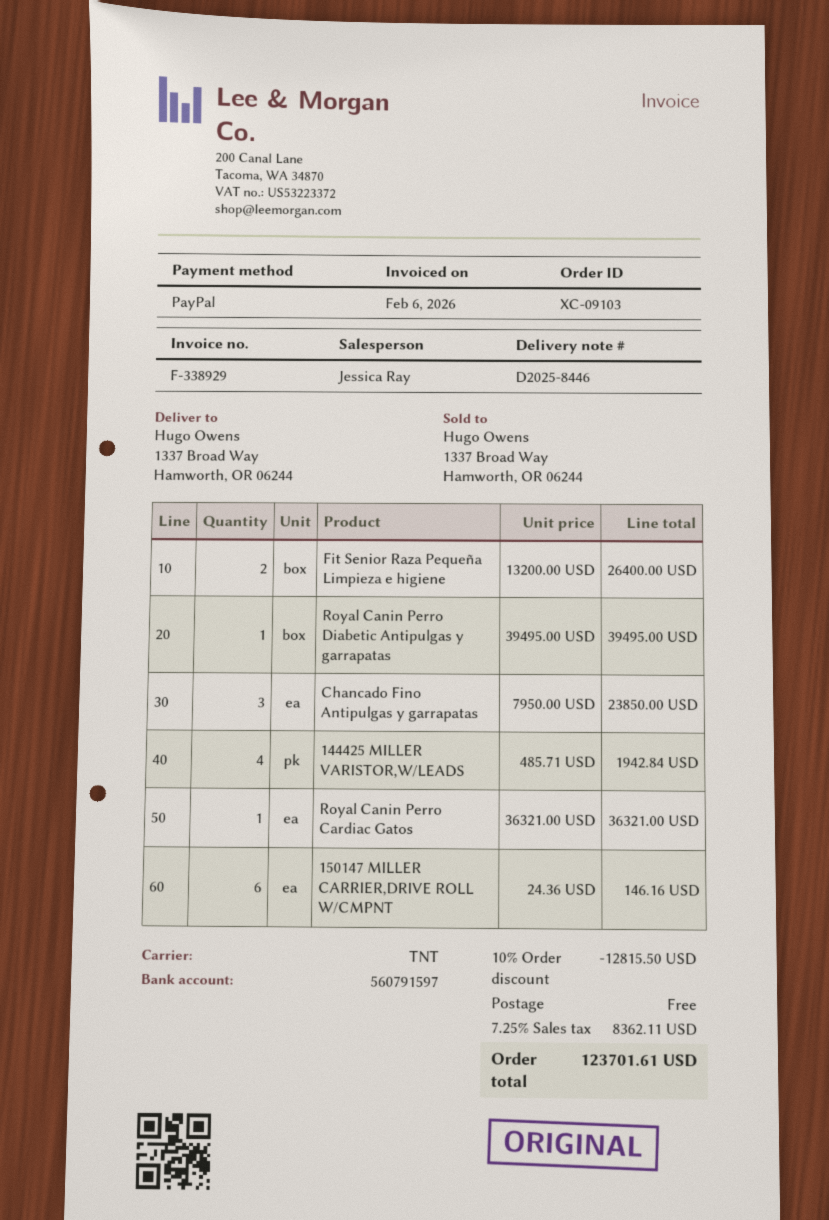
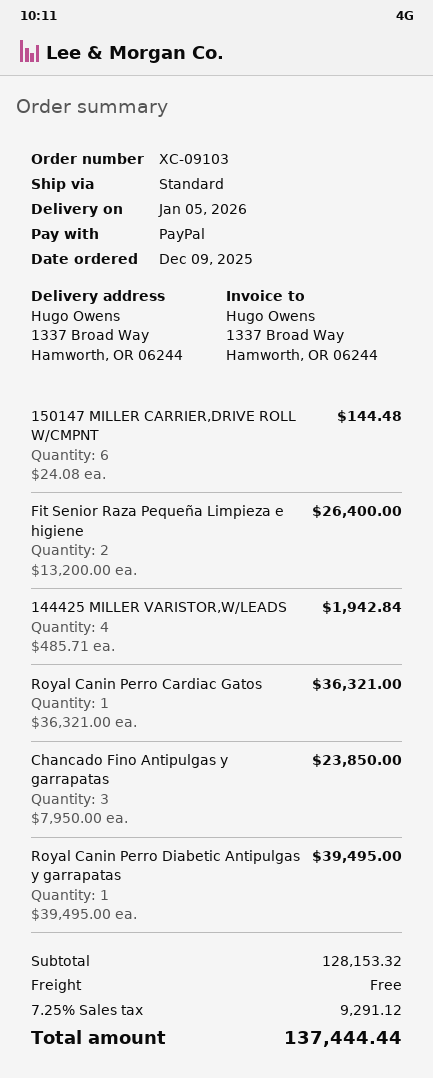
shipping method: TNT -> standard
150147 MILLER CARRIER,DRIVE ROLL W/CMPNT: 6 x 24.36 = 146.16 -> 6 x 24.08 = 144.48
discount: 10% = 12815.50 -> none
tax: 7.25% = 8362.11 -> 7.25% = 9291.12
total: 123701.61 -> 137444.44

